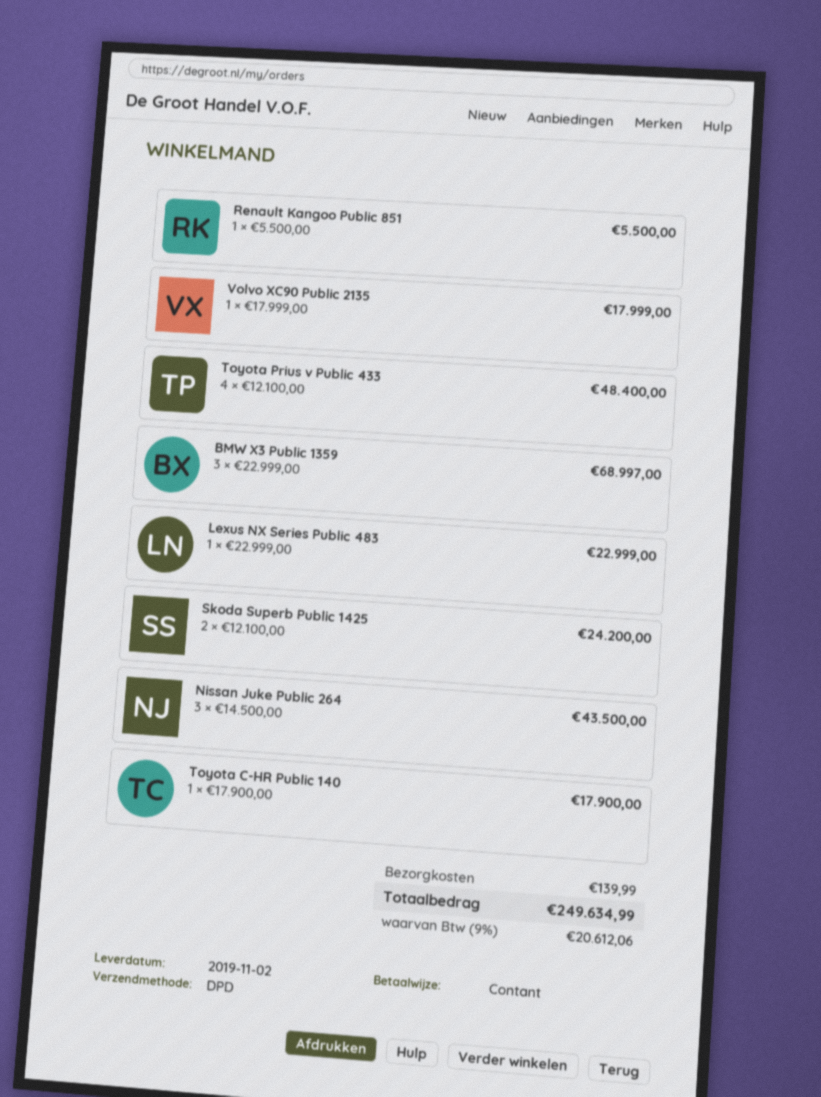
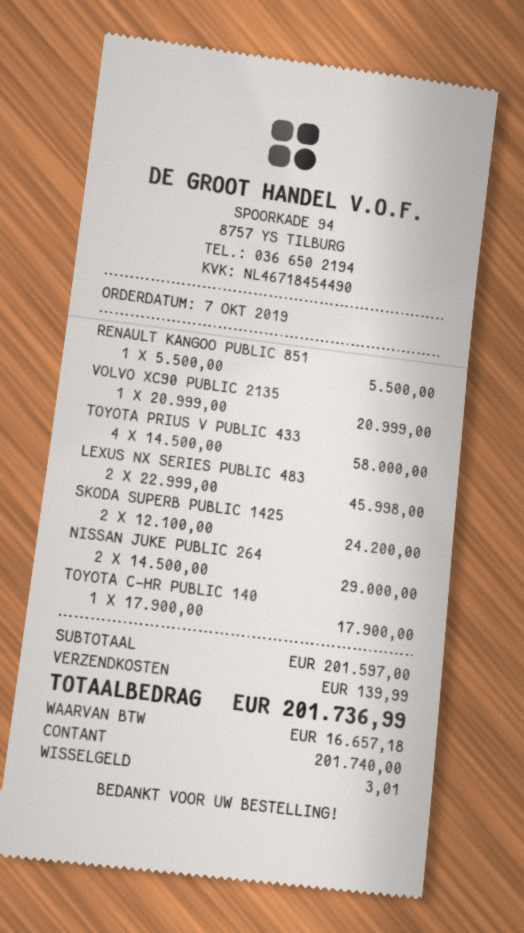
Volvo XC90 Public 2135: 1 x 17999.00 = 17999.00 -> 1 x 20999.00 = 20999.00
Toyota Prius v Public 433: 4 x 12100.00 = 48400.00 -> 4 x 14500.00 = 58000.00
BMW X3 Public 1359: 3 x 22999.00 = 68997.00 -> none
Lexus NX Series Public 483: 1 x 22999.00 = 22999.00 -> 2 x 22999.00 = 45998.00
Nissan Juke Public 264: 3 x 14500.00 = 43500.00 -> 2 x 14500.00 = 29000.00
tax: 20612.06 -> 16657.18
total: 249634.99 -> 201736.99

